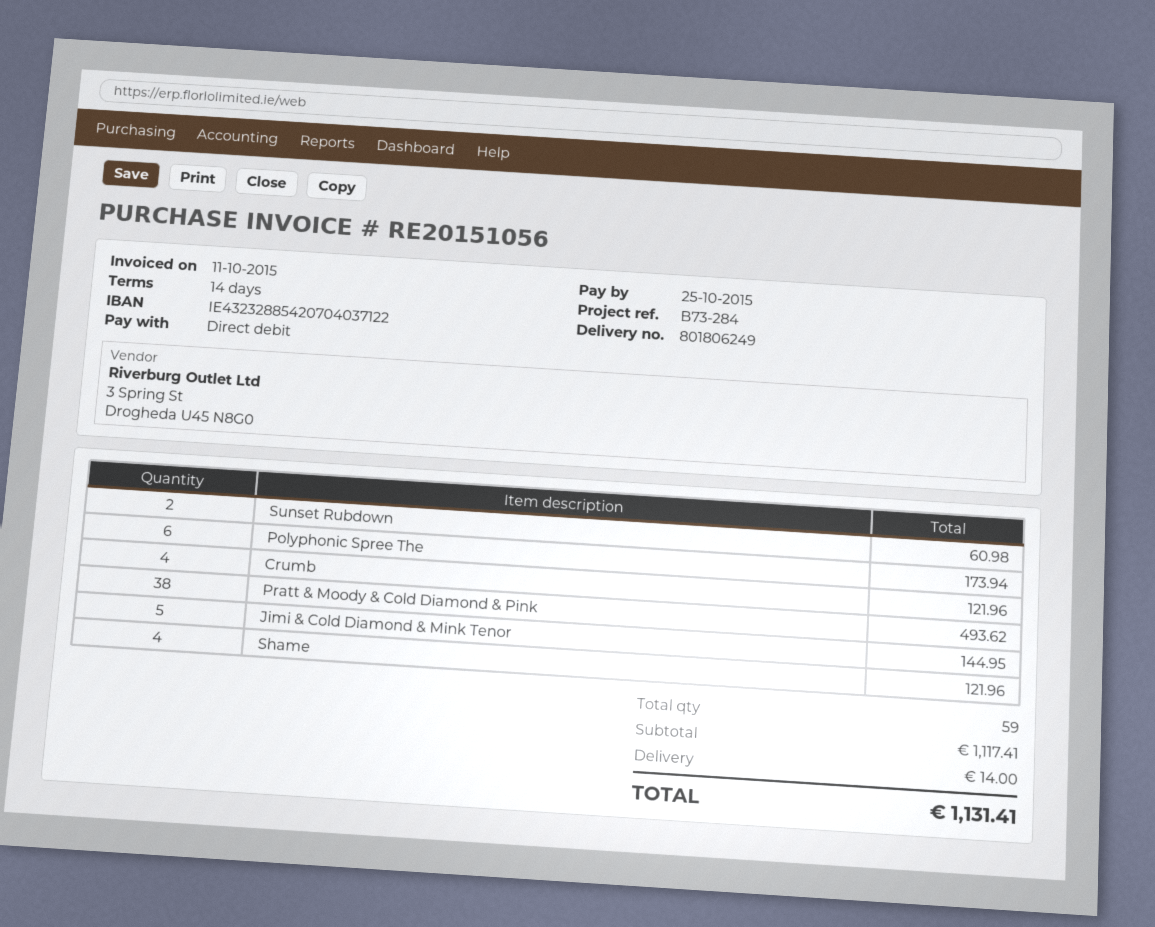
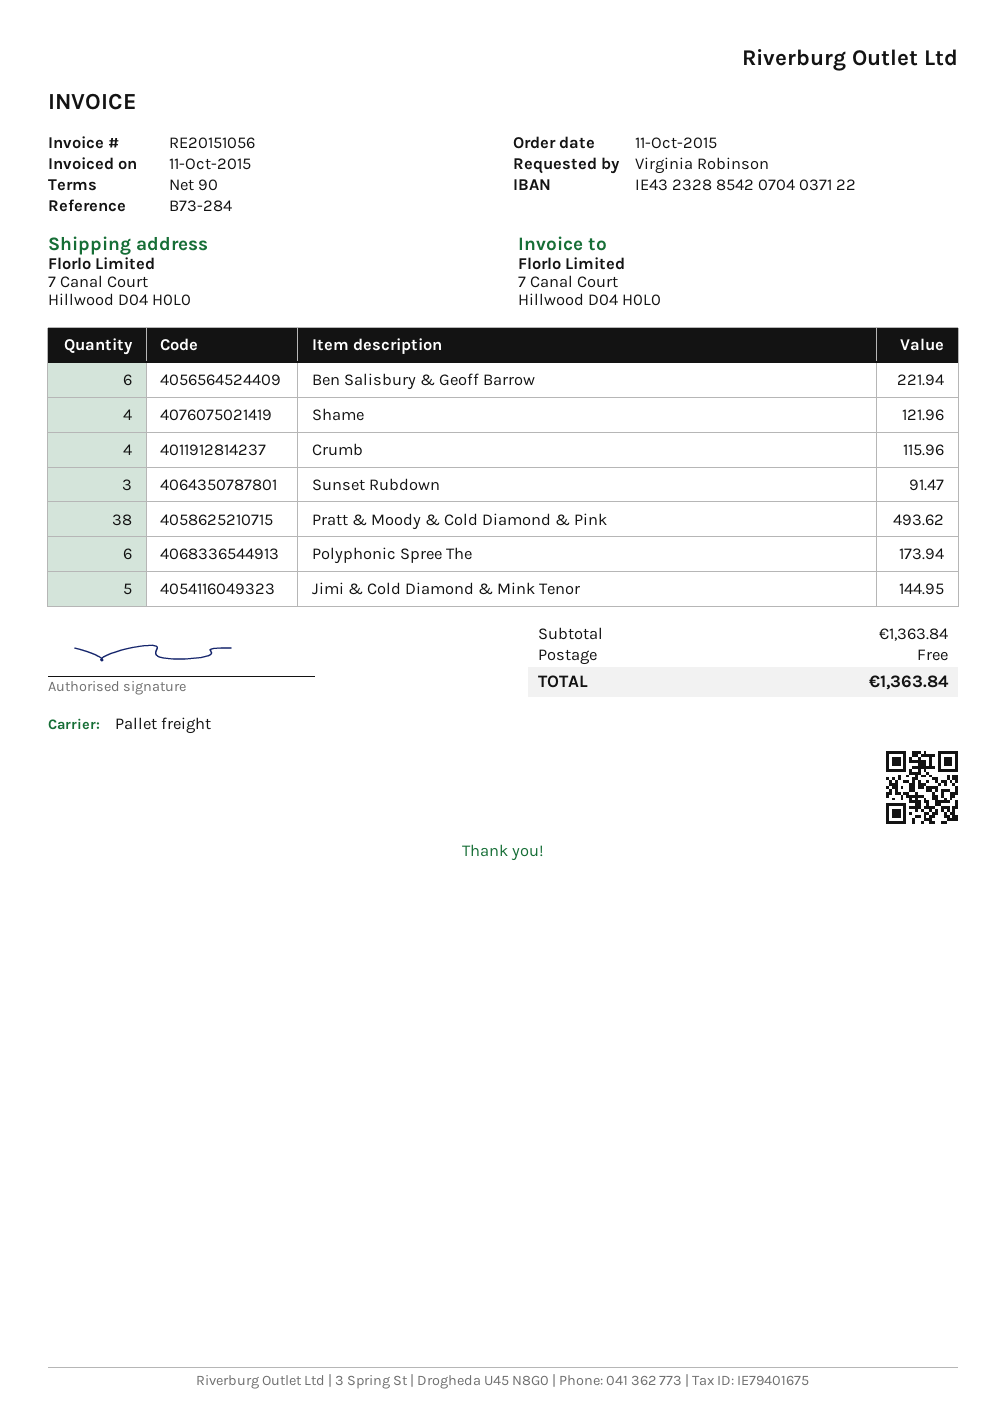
payment terms: 14 days -> 90 days
Sunset Rubdown: 2 for 60.98 -> 3 for 91.47
Crumb: 4 for 121.96 -> 4 for 115.96
Ben Salisbury & Geoff Barrow: none -> 6 for 221.94
subtotal: 1117.41 -> 1363.84
shipping: 14.00 -> 0.00
total: 1131.41 -> 1363.84

